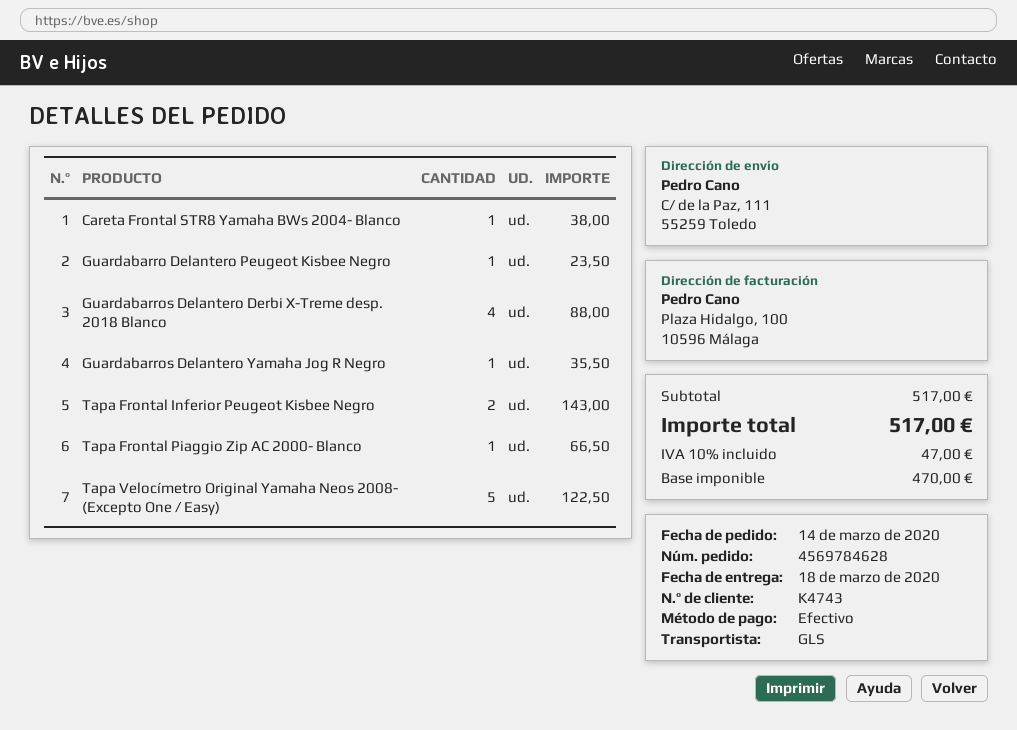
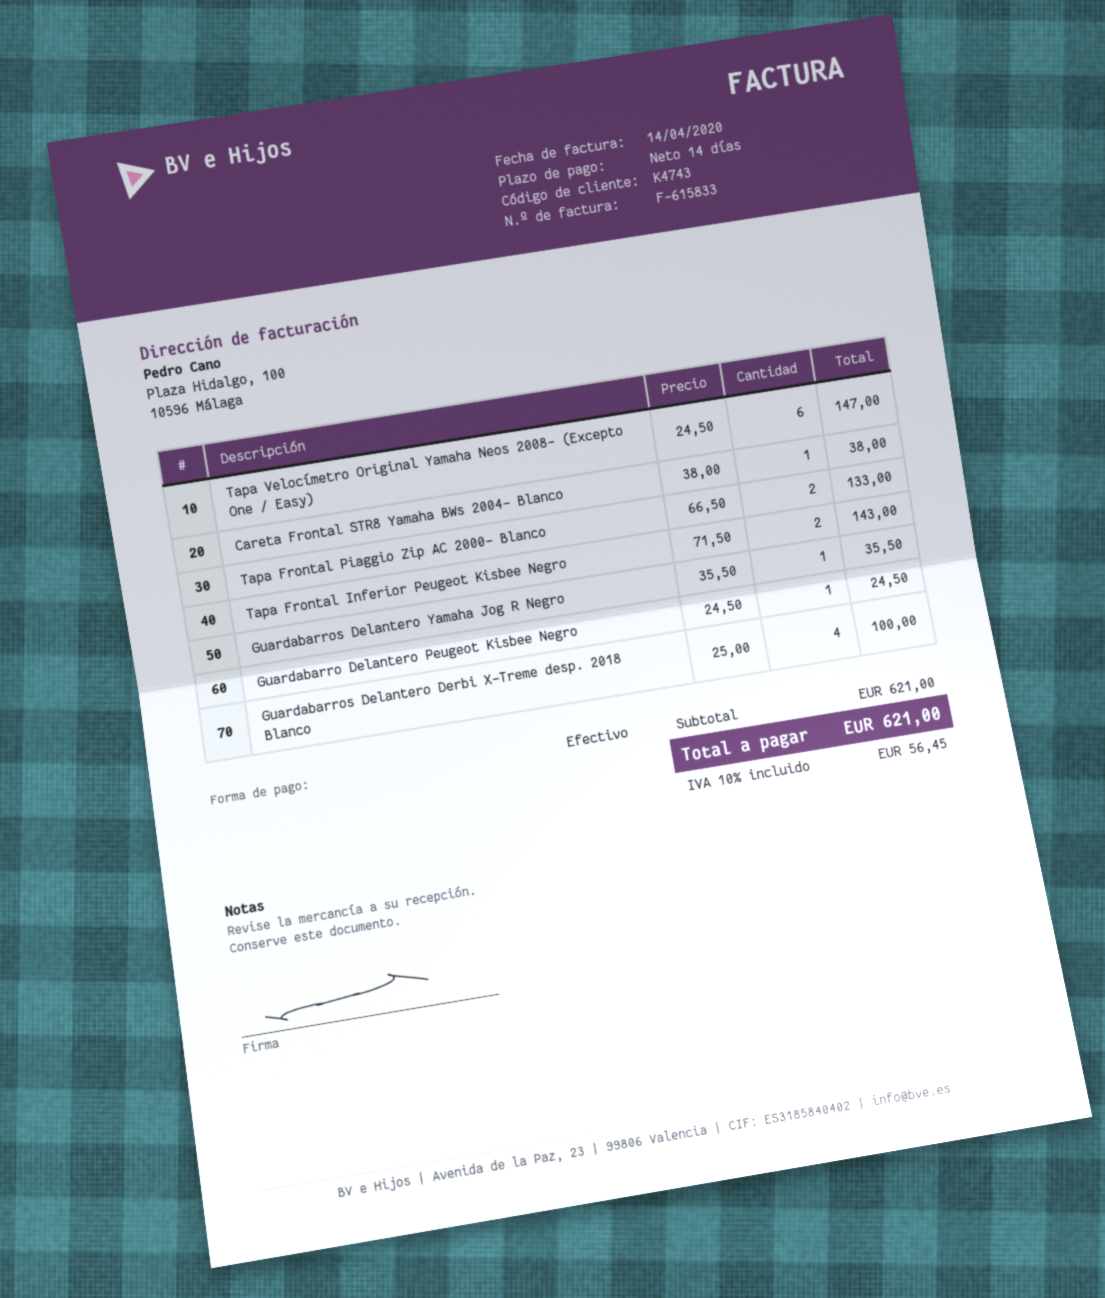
Guardabarro Delantero Peugeot Kisbee Negro: 1 for 23.50 -> 1 for 24.50
Guardabarros Delantero Derbi X-Treme desp. 2018 Blanco: 4 for 88.00 -> 4 for 100.00
Tapa Frontal Piaggio Zip AC 2000- Blanco: 1 for 66.50 -> 2 for 133.00
Tapa Velocímetro Original Yamaha Neos 2008- (Excepto One / Easy): 5 for 122.50 -> 6 for 147.00
subtotal: 517.00 -> 621.00
tax: 10% = 47.00 -> 10% = 56.45
total: 517.00 -> 621.00

